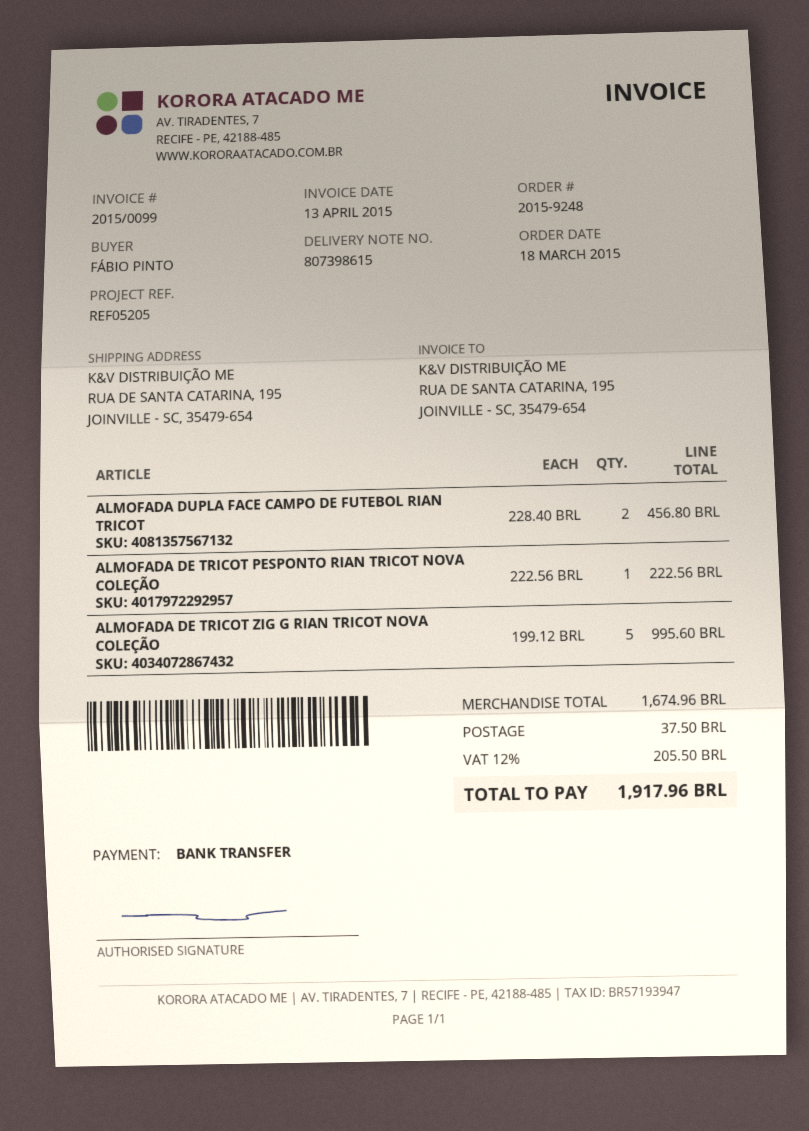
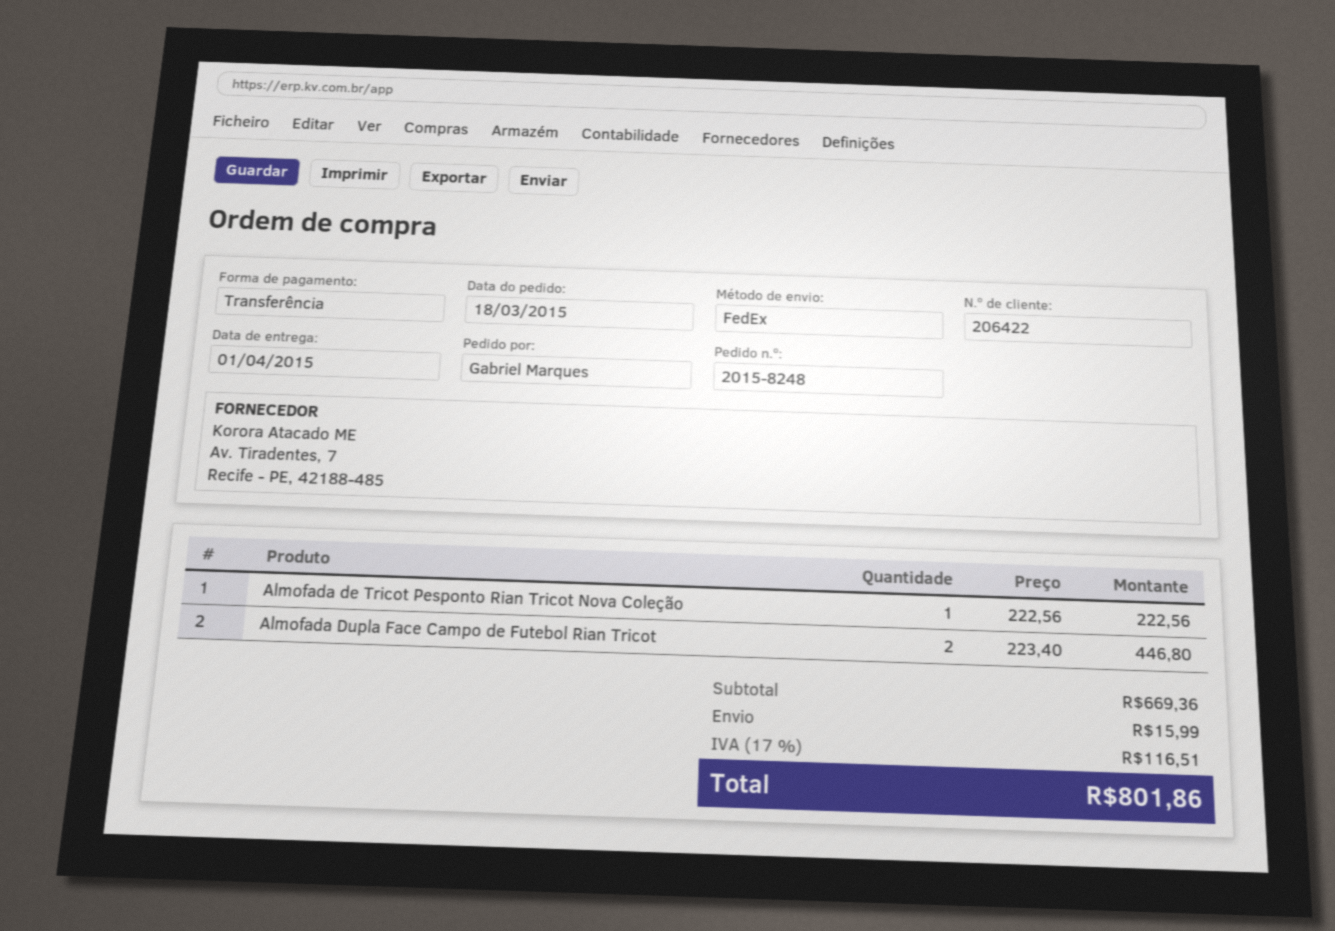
order number: 2015-9248 -> 2015-8248
ordered by: FÁBIO PINTO -> Gabriel Marques
ALMOFADA DUPLA FACE CAMPO DE FUTEBOL RIAN TRICOT: 2 x 228.40 = 456.80 -> 2 x 223.40 = 446.80
ALMOFADA DE TRICOT ZIG G RIAN TRICOT NOVA COLEÇÃO: 5 x 199.12 = 995.60 -> none
subtotal: 1674.96 -> 669.36
shipping: 37.50 -> 15.99
tax: 12% = 205.50 -> 17% = 116.51
total: 1917.96 -> 801.86

